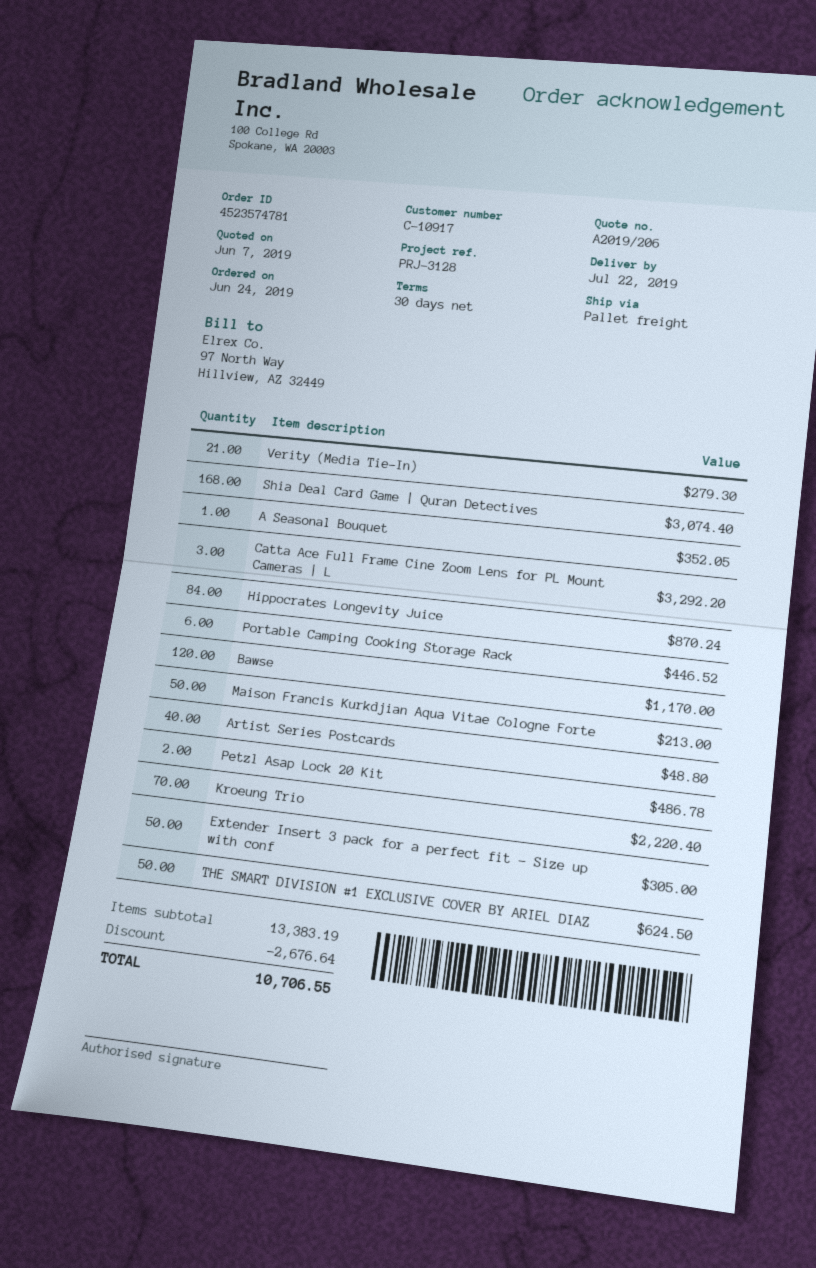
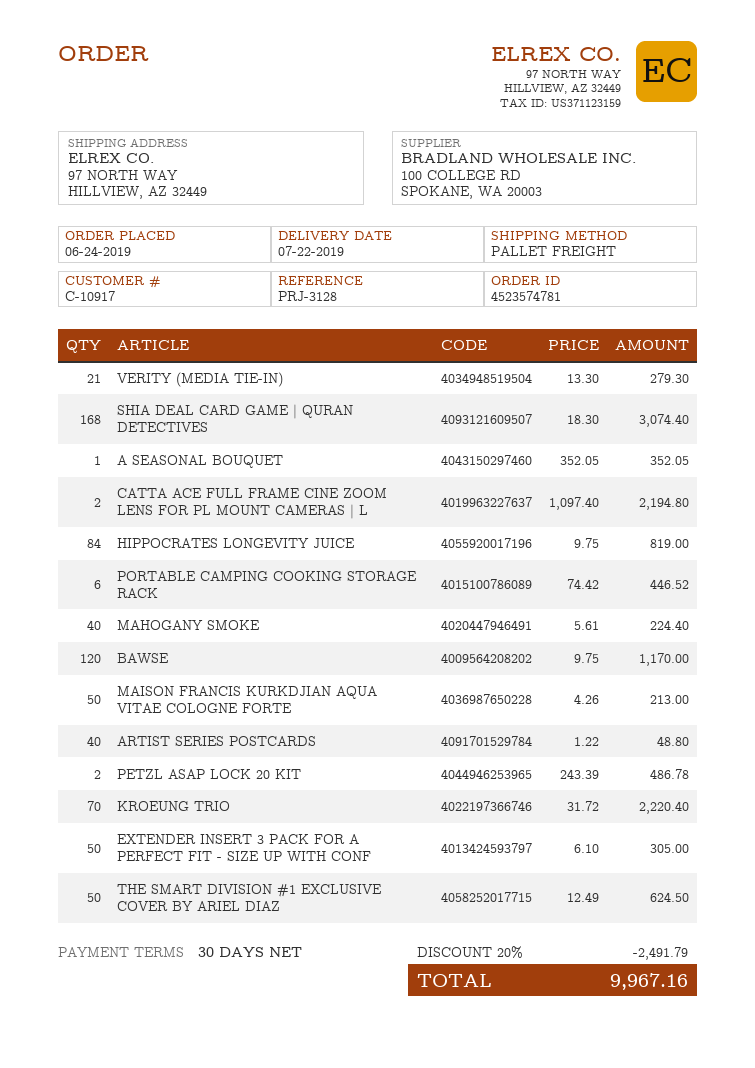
Catta Ace Full Frame Cine Zoom Lens for PL Mount Cameras | L: 3 for 3292.20 -> 2 for 2194.80
Hippocrates Longevity Juice: 84 for 870.24 -> 84 for 819.00
MAHOGANY SMOKE: none -> 40 for 224.40
discount: 2676.64 -> 2491.79
total: 10706.55 -> 9967.16

